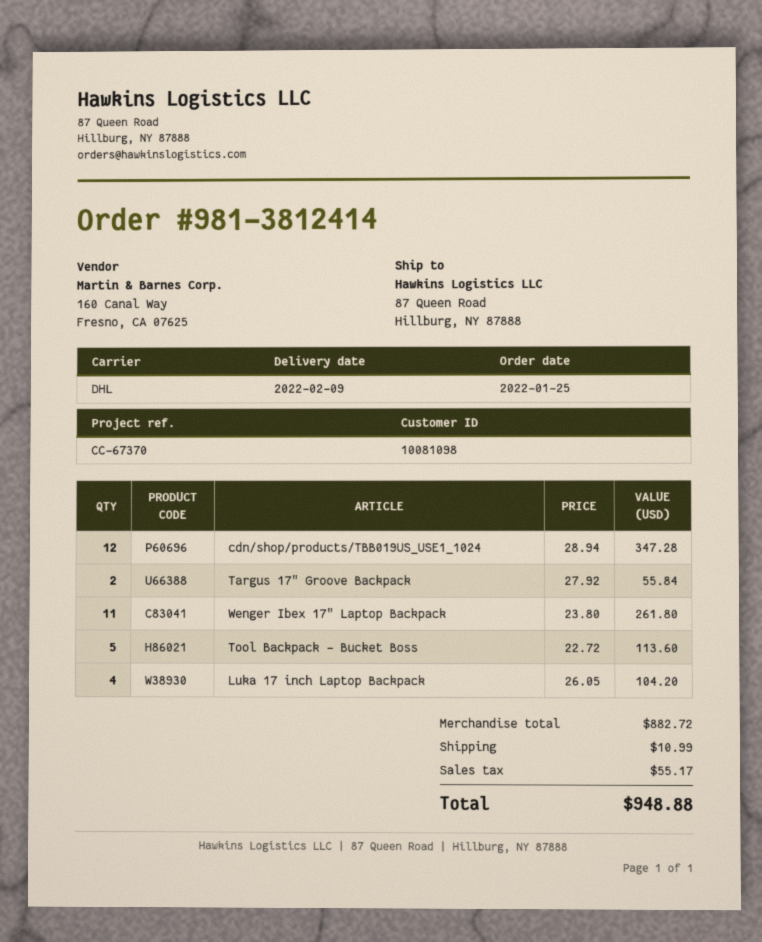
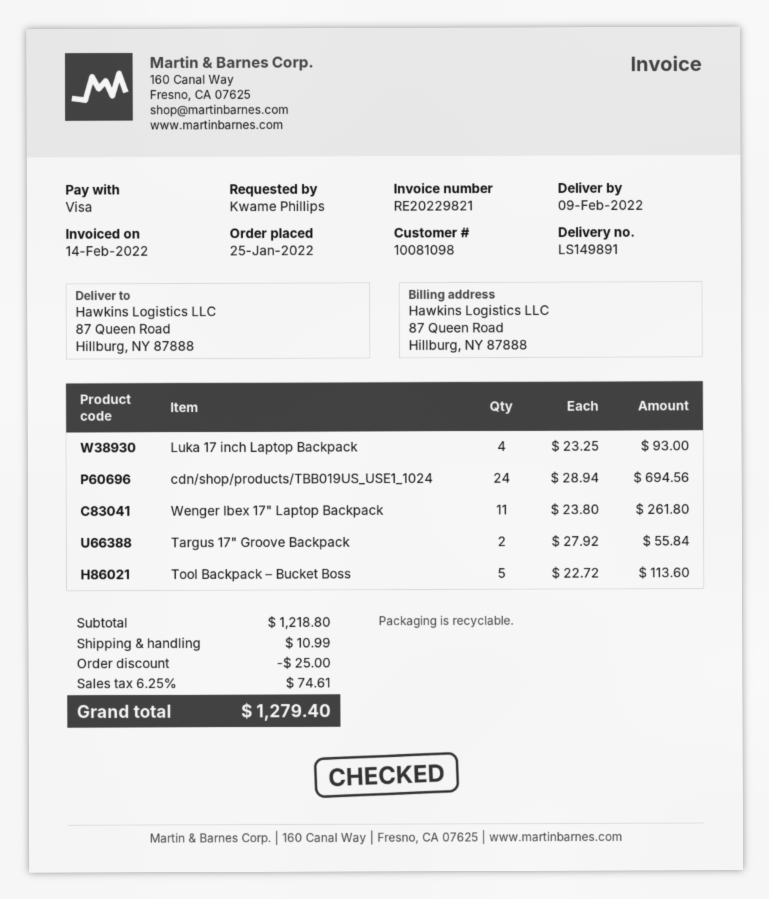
cdn/shop/products/TBB019US_USE1_1024: 12 x 28.94 = 347.28 -> 24 x 28.94 = 694.56
Luka 17 inch Laptop Backpack: 4 x 26.05 = 104.20 -> 4 x 23.25 = 93.00
subtotal: 882.72 -> 1218.80
discount: none -> 25.00
tax: 55.17 -> 74.61
total: 948.88 -> 1279.40

